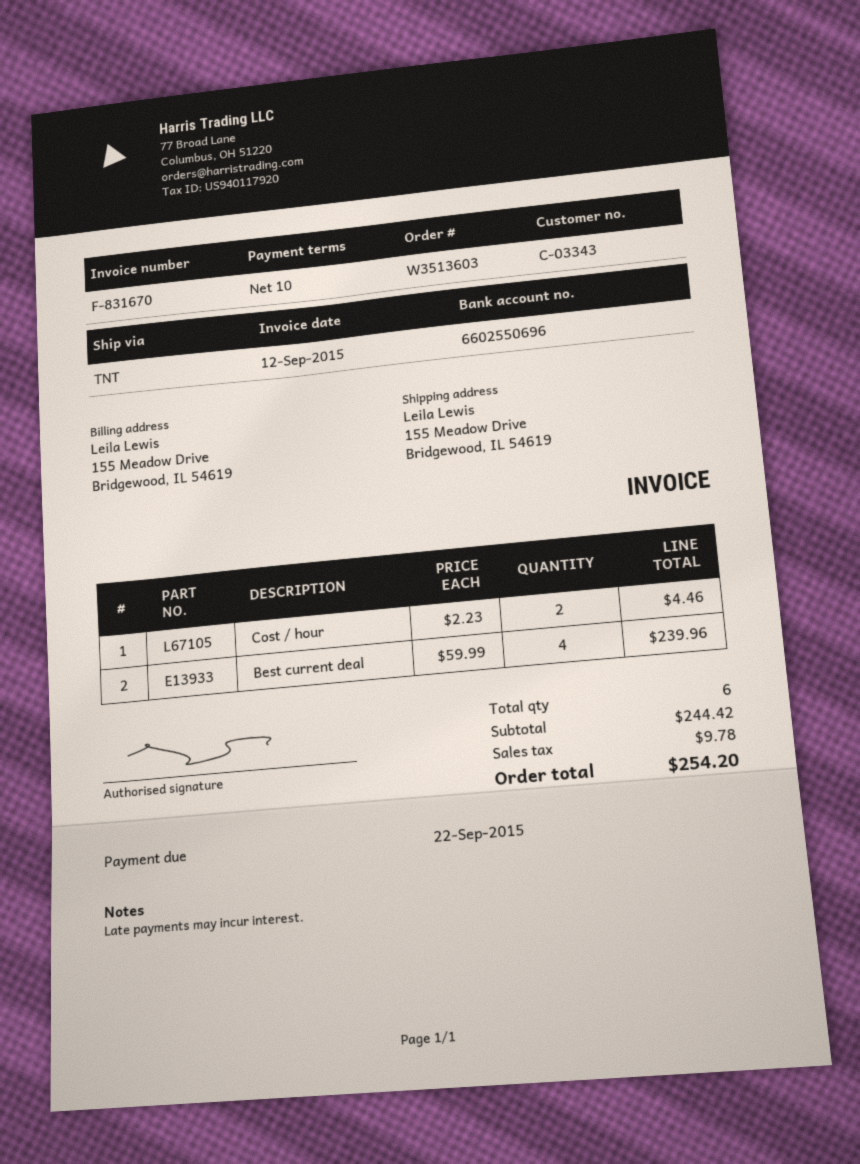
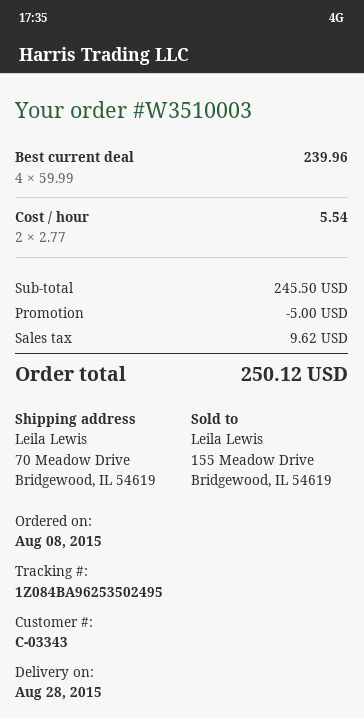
order number: W3513603 -> W3510003
ship to: 155 Meadow Drive, Bridgewood, IL 54619 -> 70 Meadow Drive, Bridgewood, IL 54619
Cost / hour: 2 x 2.23 = 4.46 -> 2 x 2.77 = 5.54
subtotal: 244.42 -> 245.50
discount: none -> 5.00
tax: 9.78 -> 9.62
total: 254.20 -> 250.12

